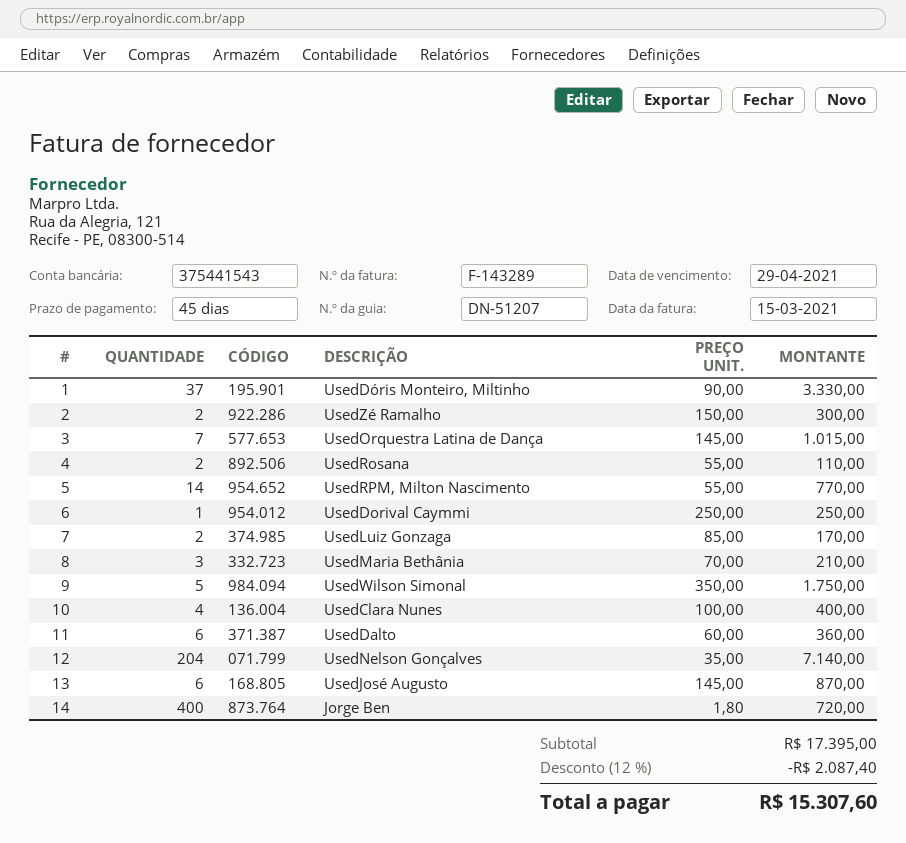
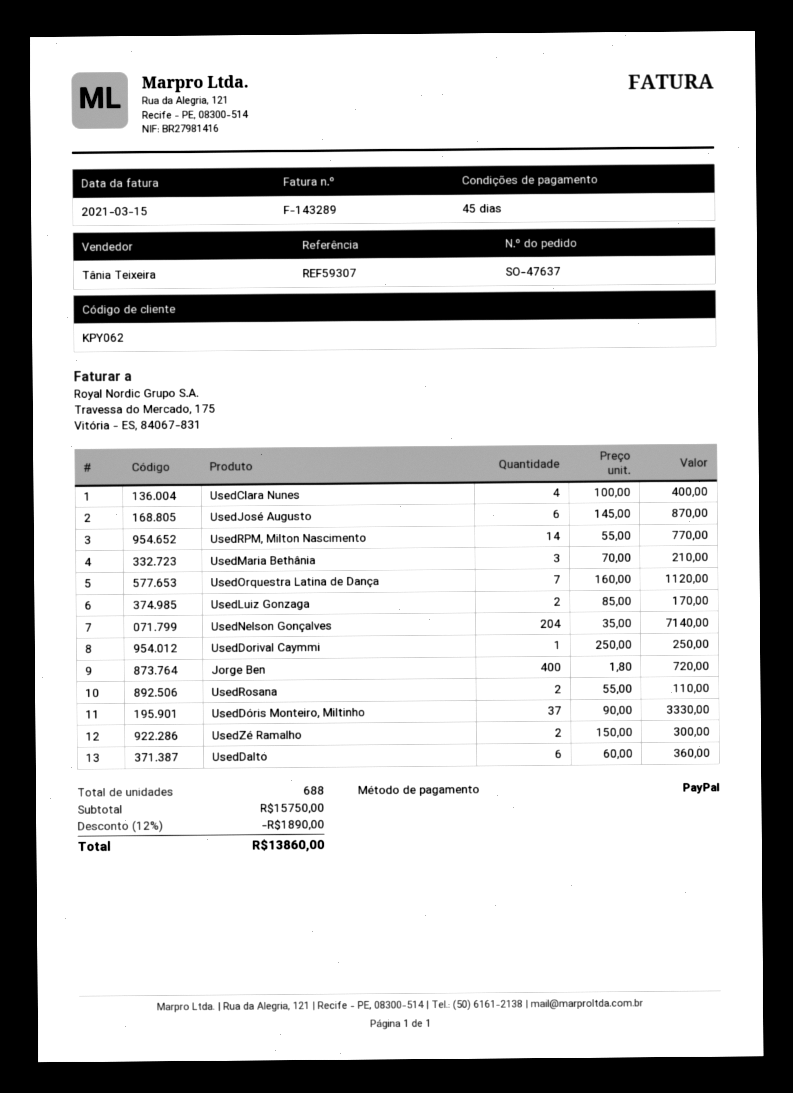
UsedOrquestra Latina de Dança: 7 x 145.00 = 1015.00 -> 7 x 160.00 = 1120.00
UsedWilson Simonal: 5 x 350.00 = 1750.00 -> none
subtotal: 17395.00 -> 15750.00
discount: 12% = 2087.40 -> 12% = 1890.00
total: 15307.60 -> 13860.00

